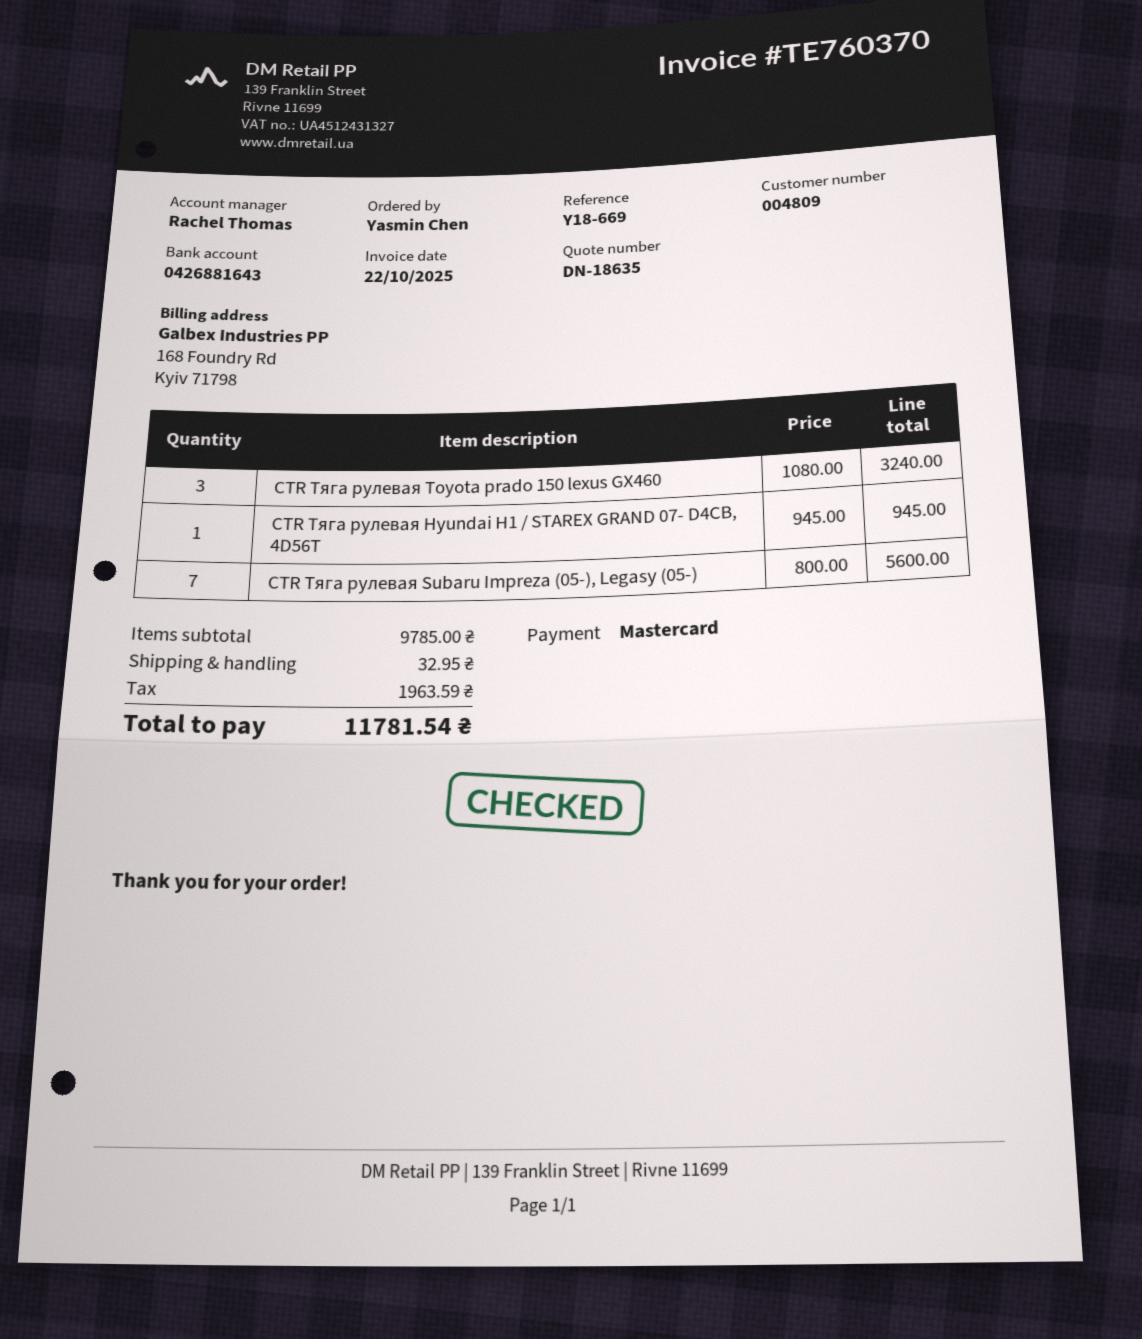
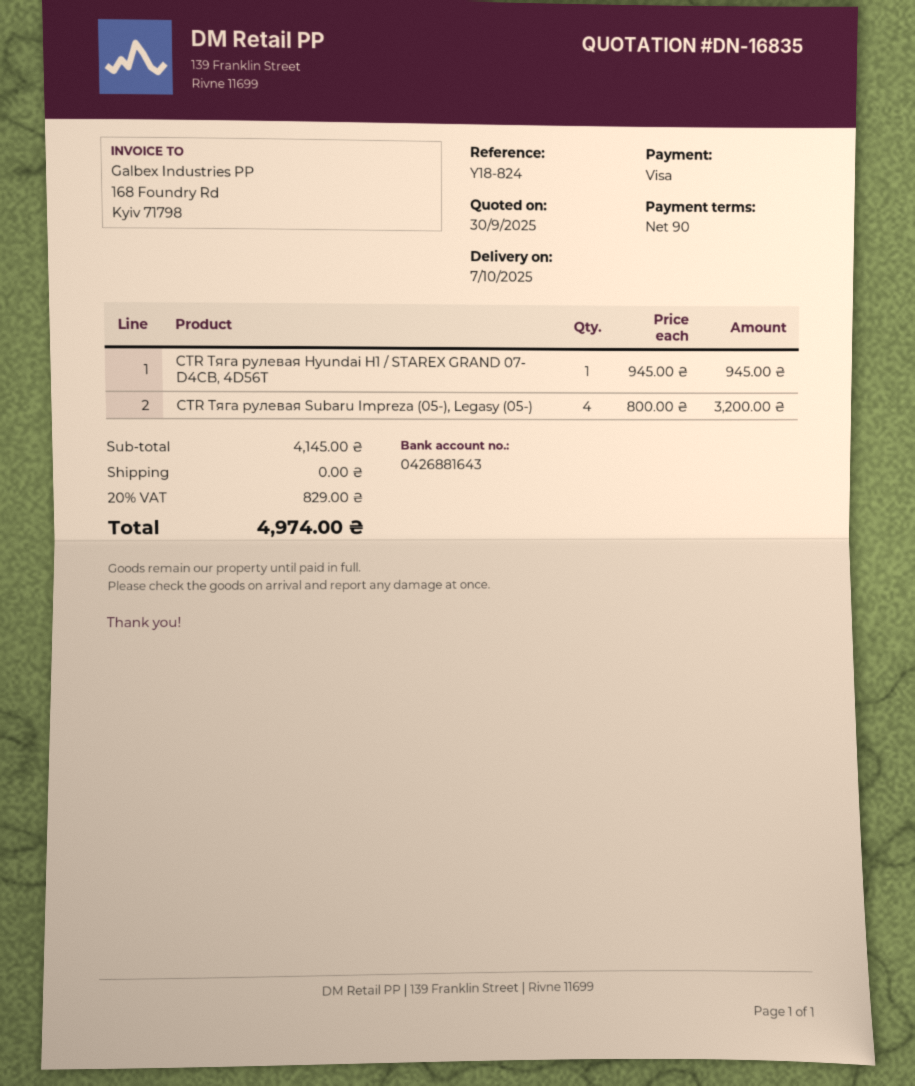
quote number: DN-18635 -> DN-16835
reference: Y18-669 -> Y18-824
payment method: Mastercard -> Visa
CTR Тяга рулевая Toyota prado 150 lexus GX460: 3 x 1080.00 = 3240.00 -> none
CTR Тяга рулевая Subaru Impreza (05-), Legasy (05-): 7 x 800.00 = 5600.00 -> 4 x 800.00 = 3200.00
subtotal: 9785.00 -> 4145.00
shipping: 32.95 -> 0.00
tax: 1963.59 -> 829.00
total: 11781.54 -> 4974.00

